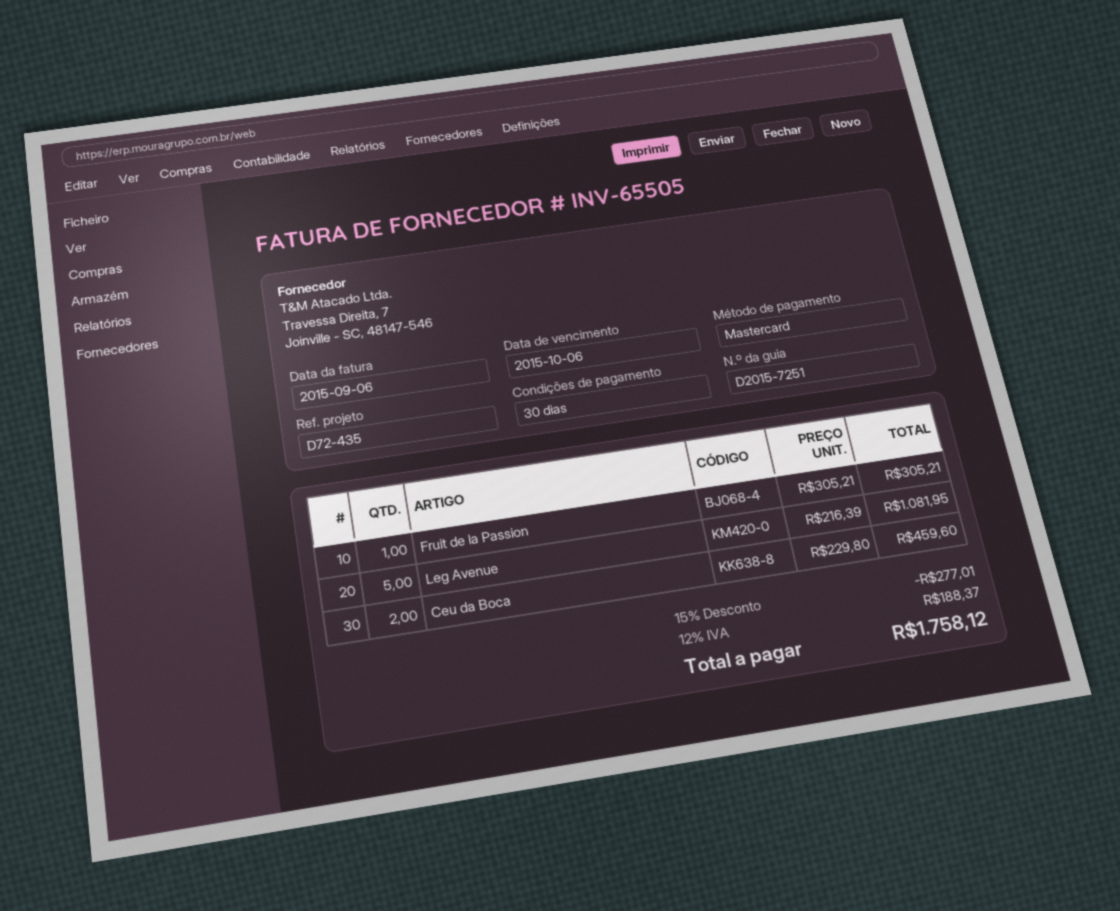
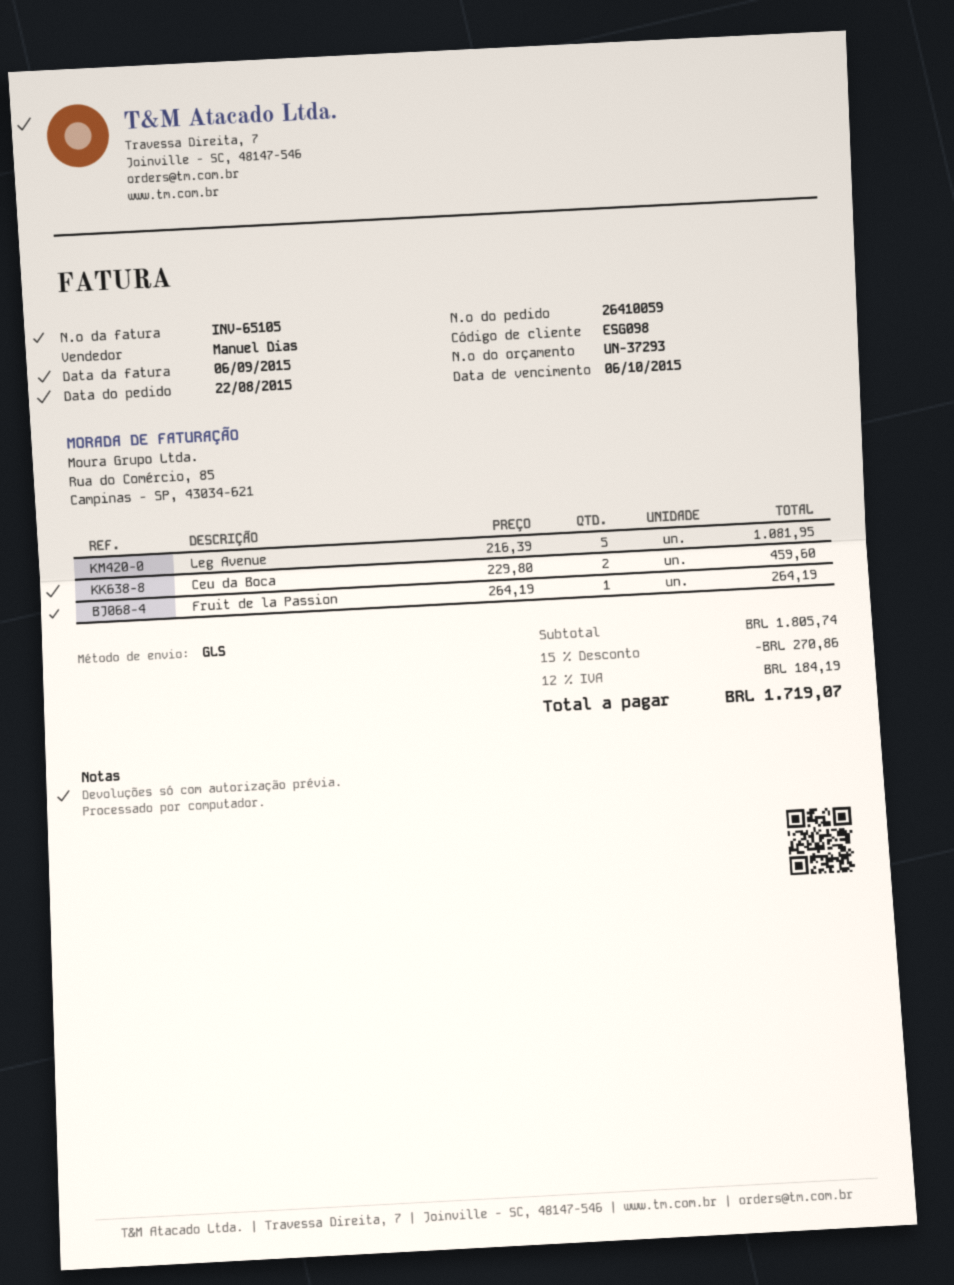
invoice number: INV-65505 -> INV-65105
Fruit de la Passion: 1 x 305.21 = 305.21 -> 1 x 264.19 = 264.19
discount: 15% = 277.01 -> 15% = 270.86
tax: 12% = 188.37 -> 12% = 184.19
total: 1758.12 -> 1719.07

